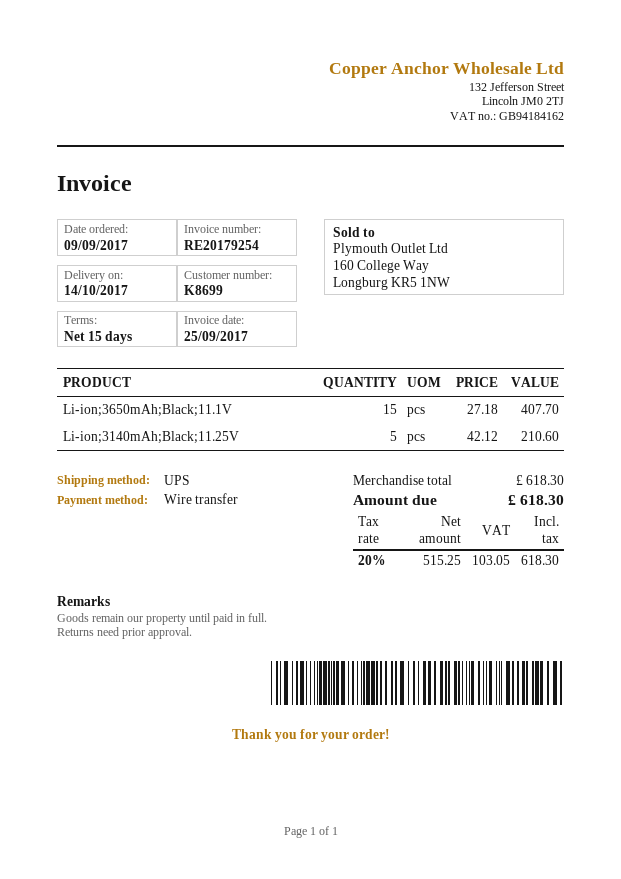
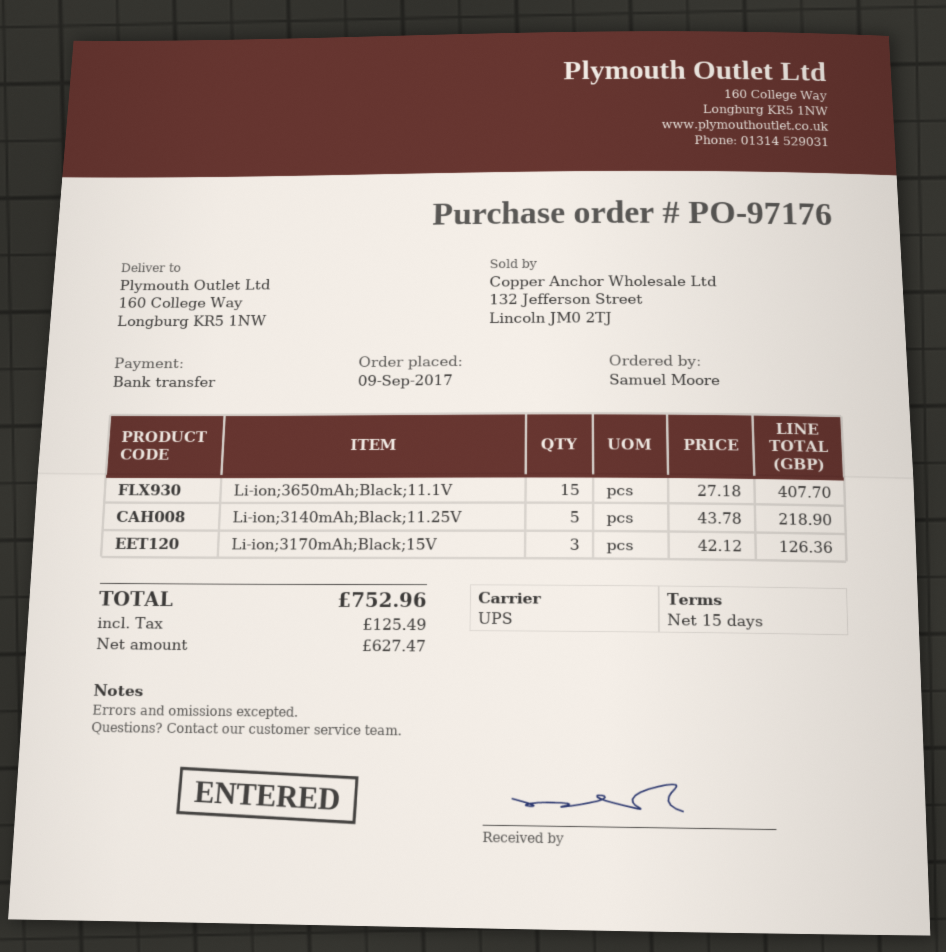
Li-ion;3140mAh;Black;11.25V: 5 x 42.12 = 210.60 -> 5 x 43.78 = 218.90
Li-ion;3170mAh;Black;15V: none -> 3 x 42.12 = 126.36
net: 515.25 -> 627.47
tax: 103.05 -> 125.49
total: 618.30 -> 752.96

